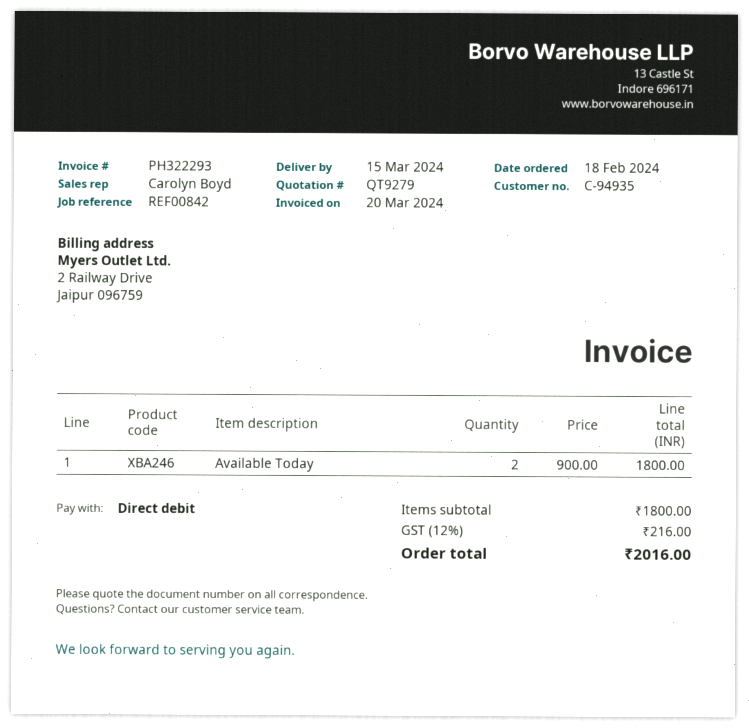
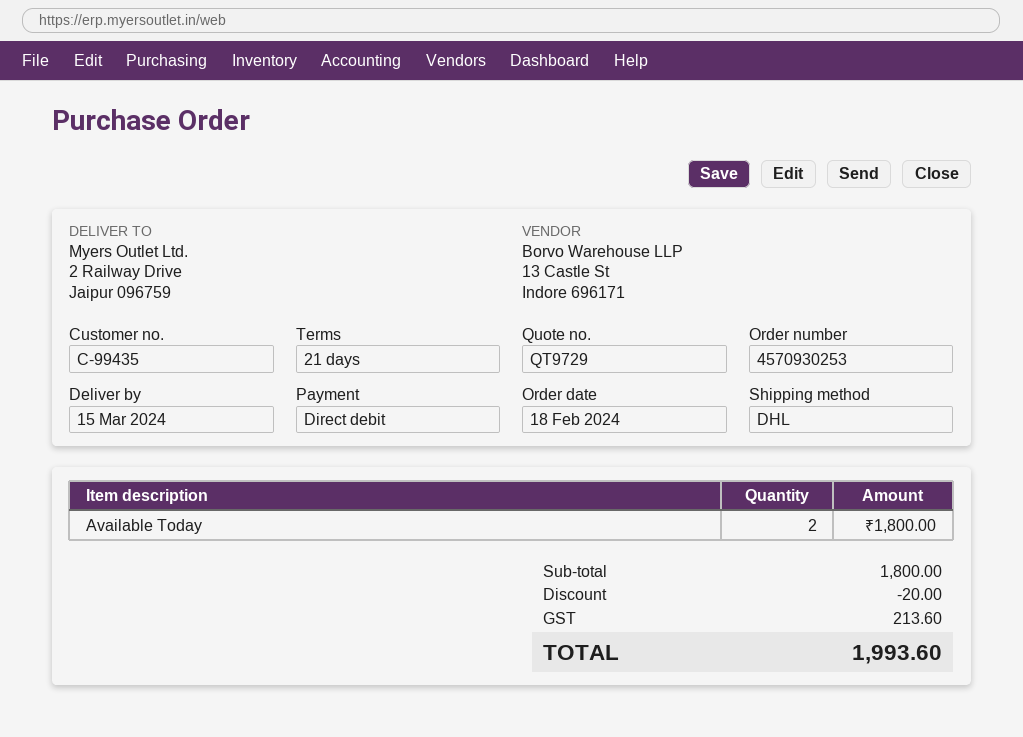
quote number: QT9279 -> QT9729
customer number: C-94935 -> C-99435
discount: none -> 20.00
tax: 216.00 -> 213.60
total: 2016.00 -> 1993.60

